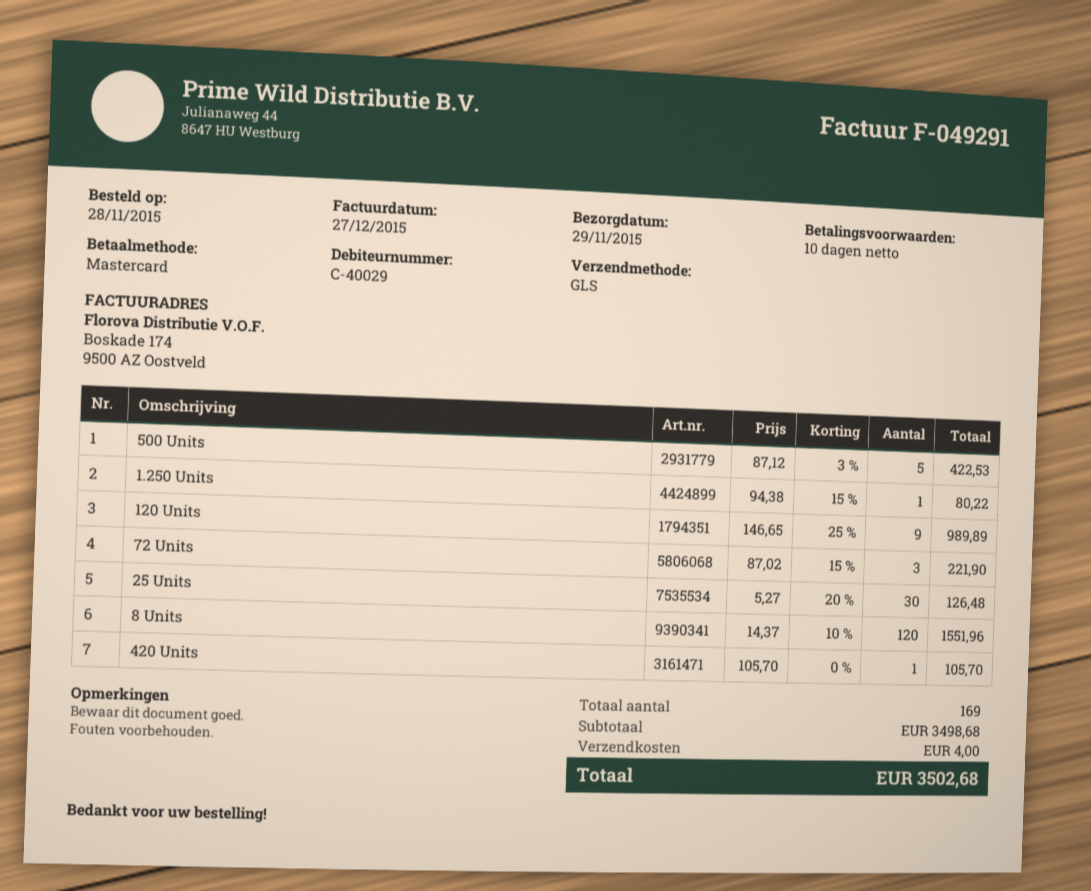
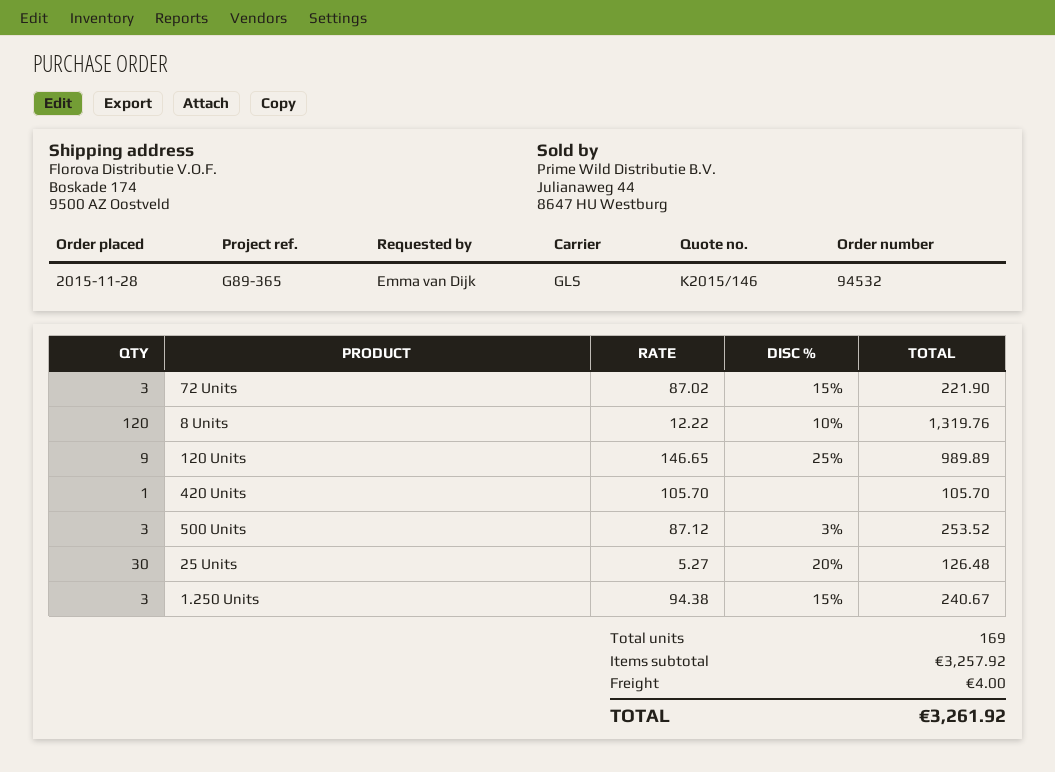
500 Units: 5 x 87.12 - 3% = 422.53 -> 3 x 87.12 - 3% = 253.52
1.250 Units: 1 x 94.38 - 15% = 80.22 -> 3 x 94.38 - 15% = 240.67
8 Units: 120 x 14.37 - 10% = 1551.96 -> 120 x 12.22 - 10% = 1319.76
subtotal: 3498.68 -> 3257.92
total: 3502.68 -> 3261.92

